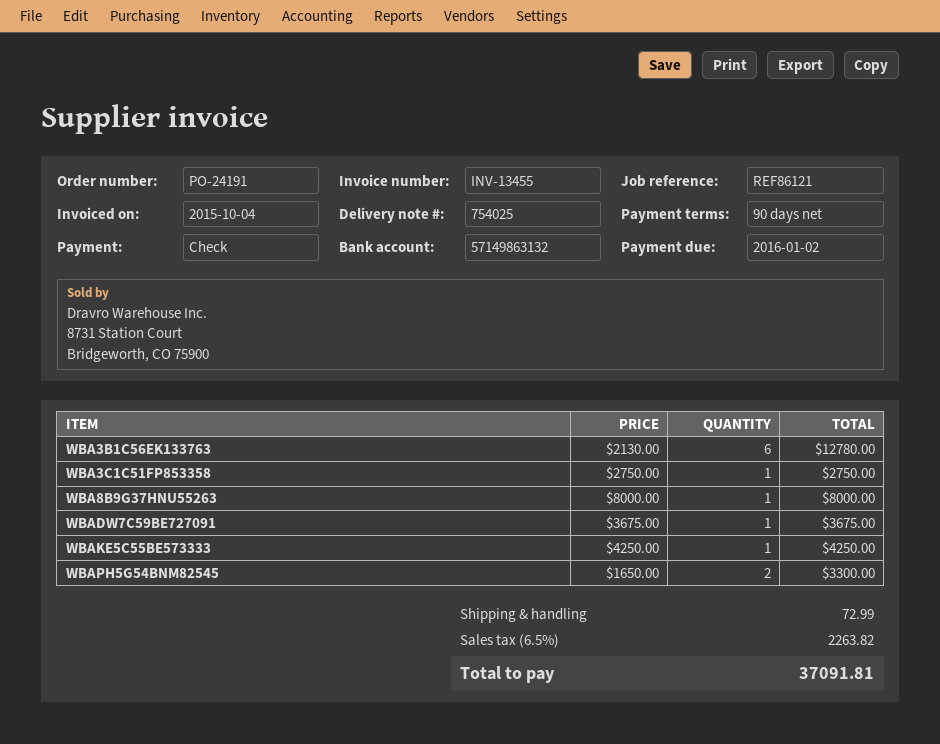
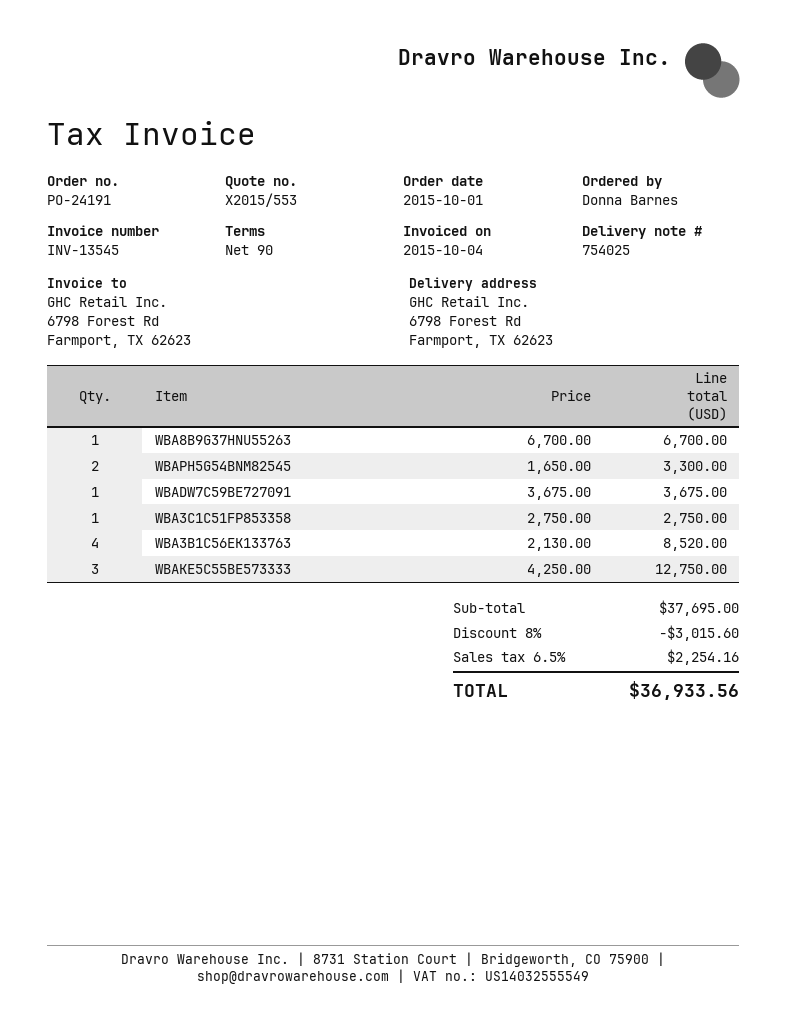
invoice number: INV-13455 -> INV-13545
WBA3B1C56EK133763: 6 x 2130.00 = 12780.00 -> 4 x 2130.00 = 8520.00
WBA8B9G37HNU55263: 1 x 8000.00 = 8000.00 -> 1 x 6700.00 = 6700.00
WBAKE5C55BE573333: 1 x 4250.00 = 4250.00 -> 3 x 4250.00 = 12750.00
discount: none -> 8% = 3015.60
shipping: 72.99 -> none
tax: 6.5% = 2263.82 -> 6.5% = 2254.16
total: 37091.81 -> 36933.56

